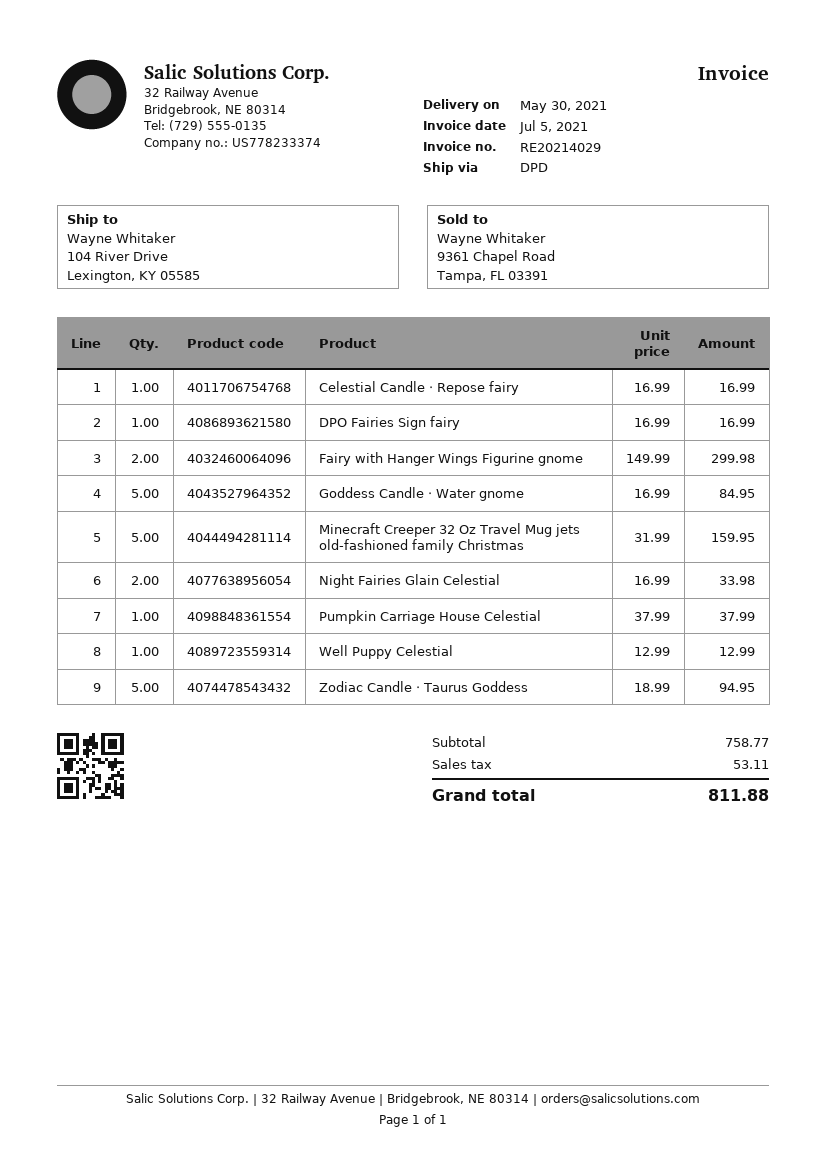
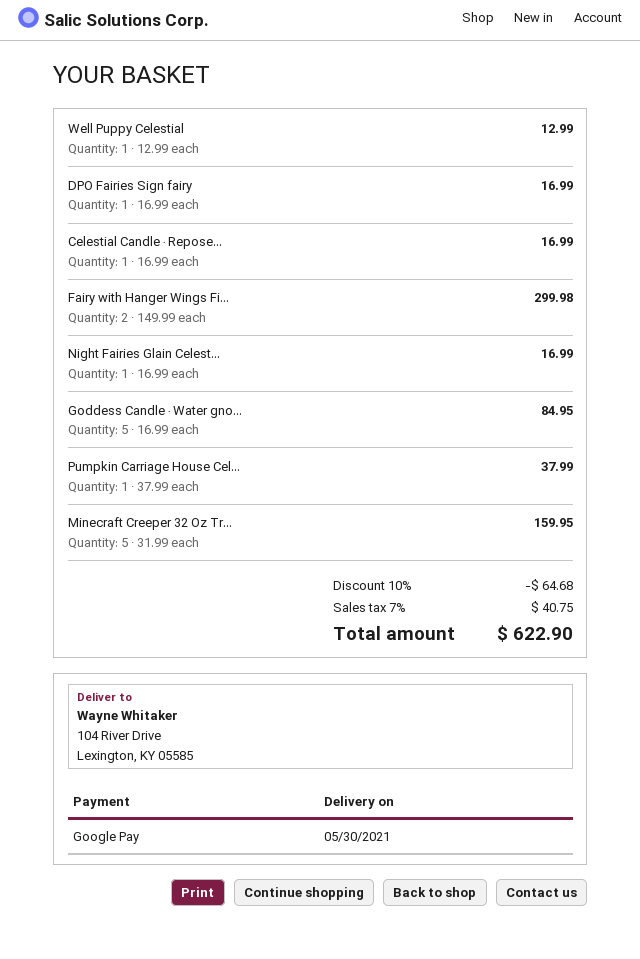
Night Fairies Glain Celestial: 2 x 16.99 = 33.98 -> 1 x 16.99 = 16.99
Zodiac Candle ‧ Taurus Goddess: 5 x 18.99 = 94.95 -> none
discount: none -> 10% = 64.68
tax: 53.11 -> 40.75
total: 811.88 -> 622.90

